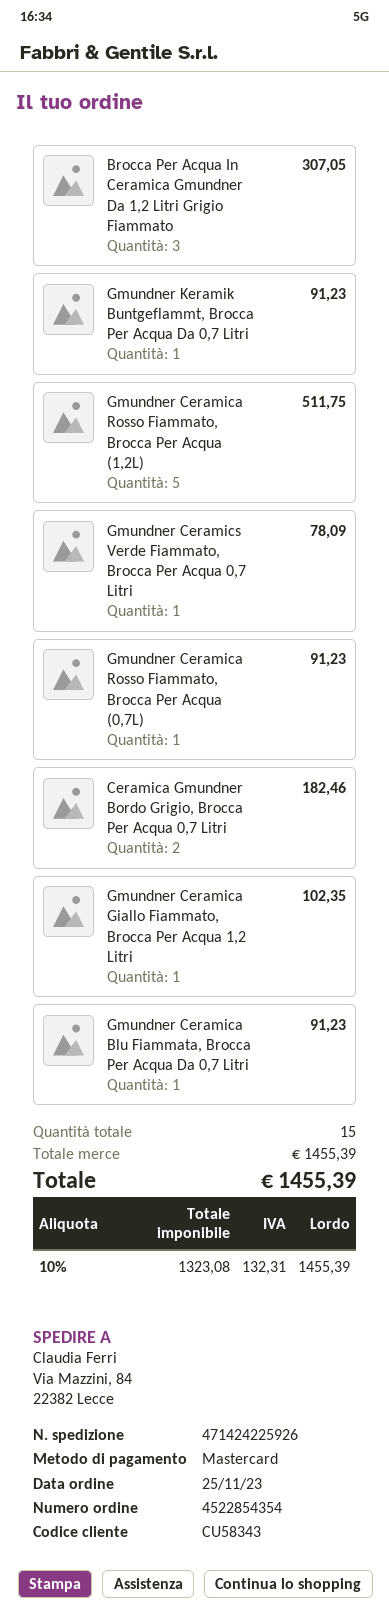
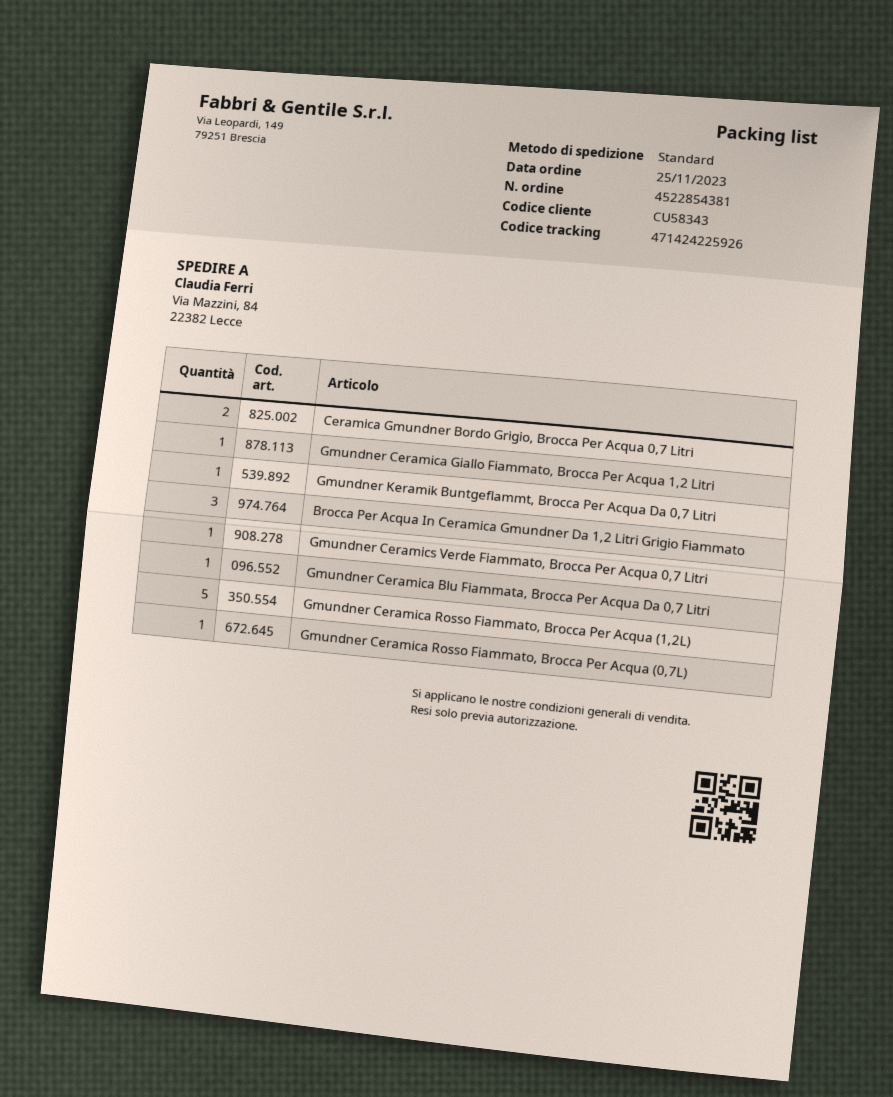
order number: 4522854354 -> 4522854381

